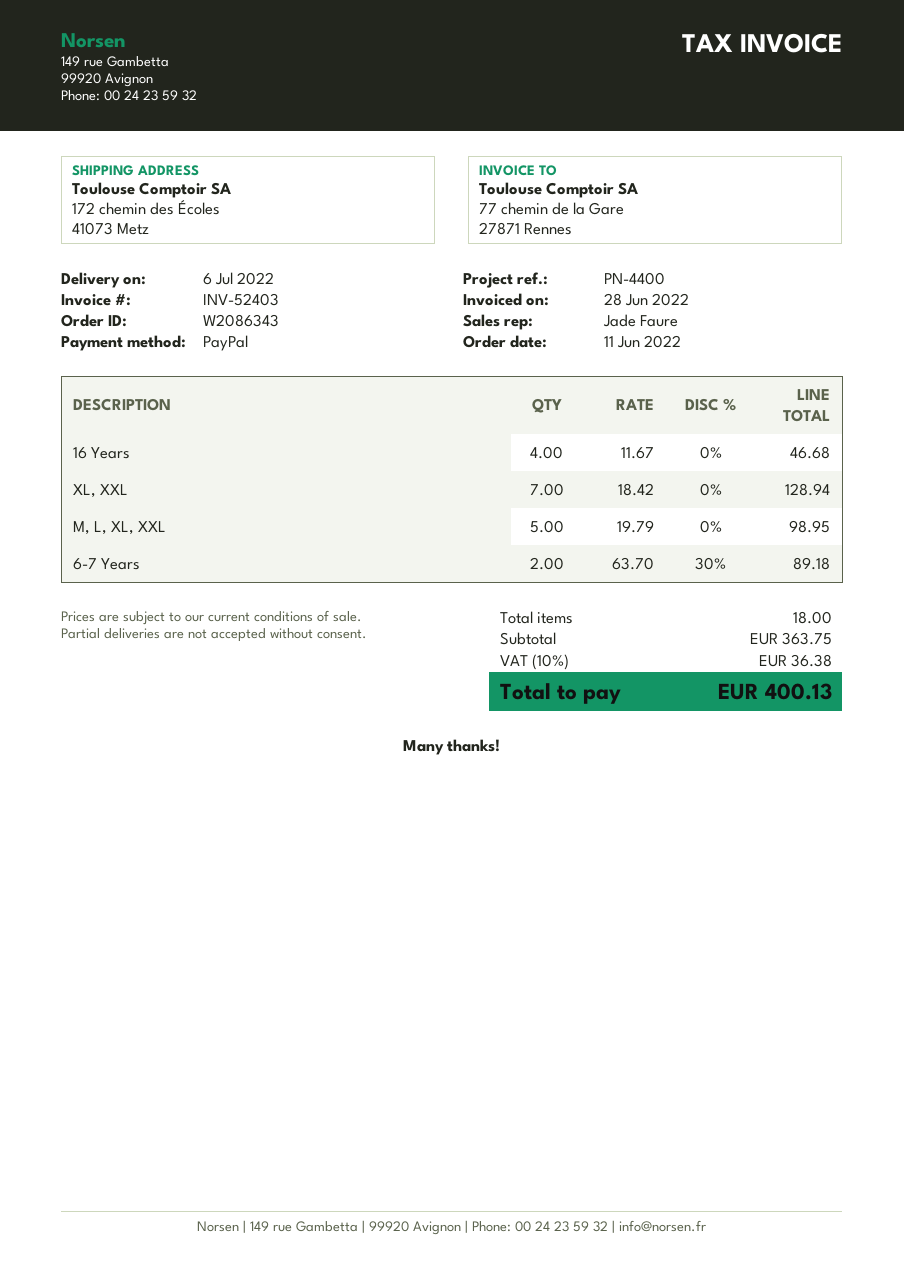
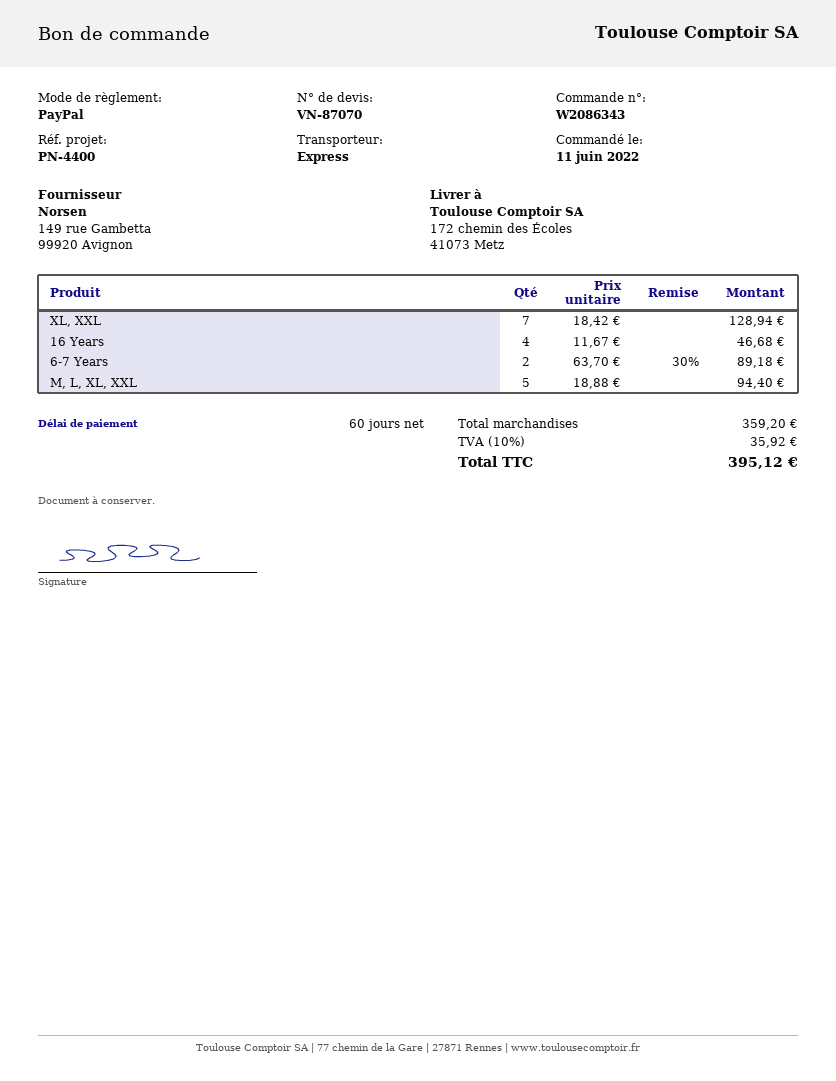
M, L, XL, XXL: 5 x 19.79 = 98.95 -> 5 x 18.88 = 94.40
subtotal: 363.75 -> 359.20
tax: 10% = 36.38 -> 10% = 35.92
total: 400.13 -> 395.12

